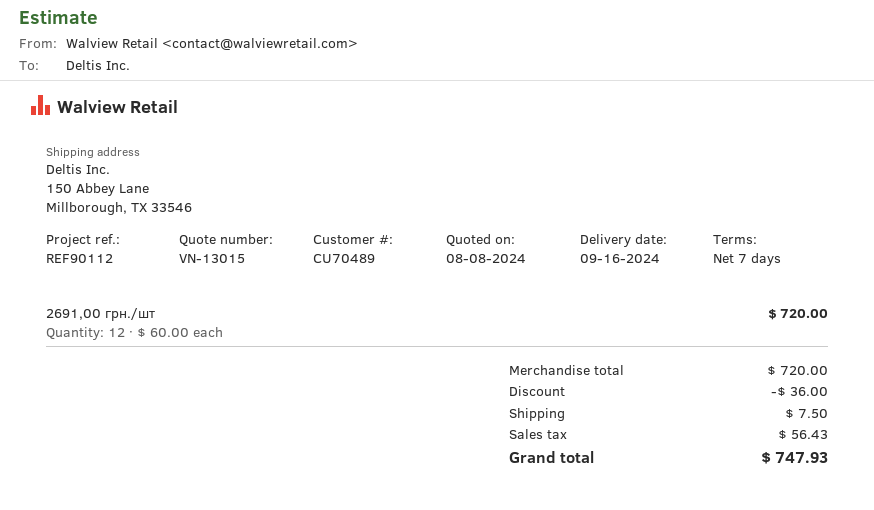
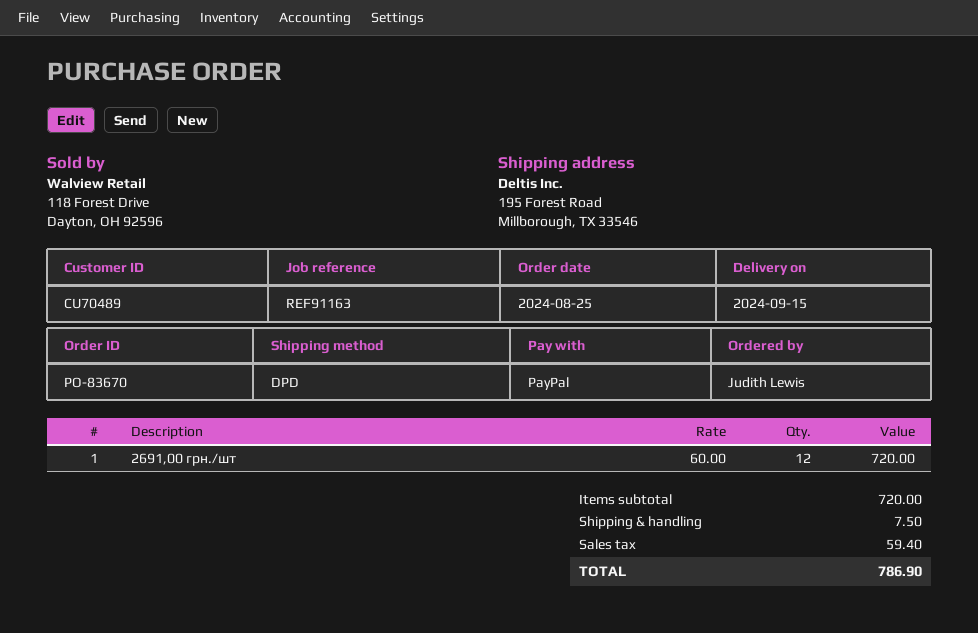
delivery date: 2024-09-16 -> 2024-09-15
reference: REF90112 -> REF91163
ship to: 150 Abbey Lane, Millborough, TX 33546 -> 195 Forest Road, Millborough, TX 33546
discount: 36.00 -> none
tax: 56.43 -> 59.40
total: 747.93 -> 786.90

